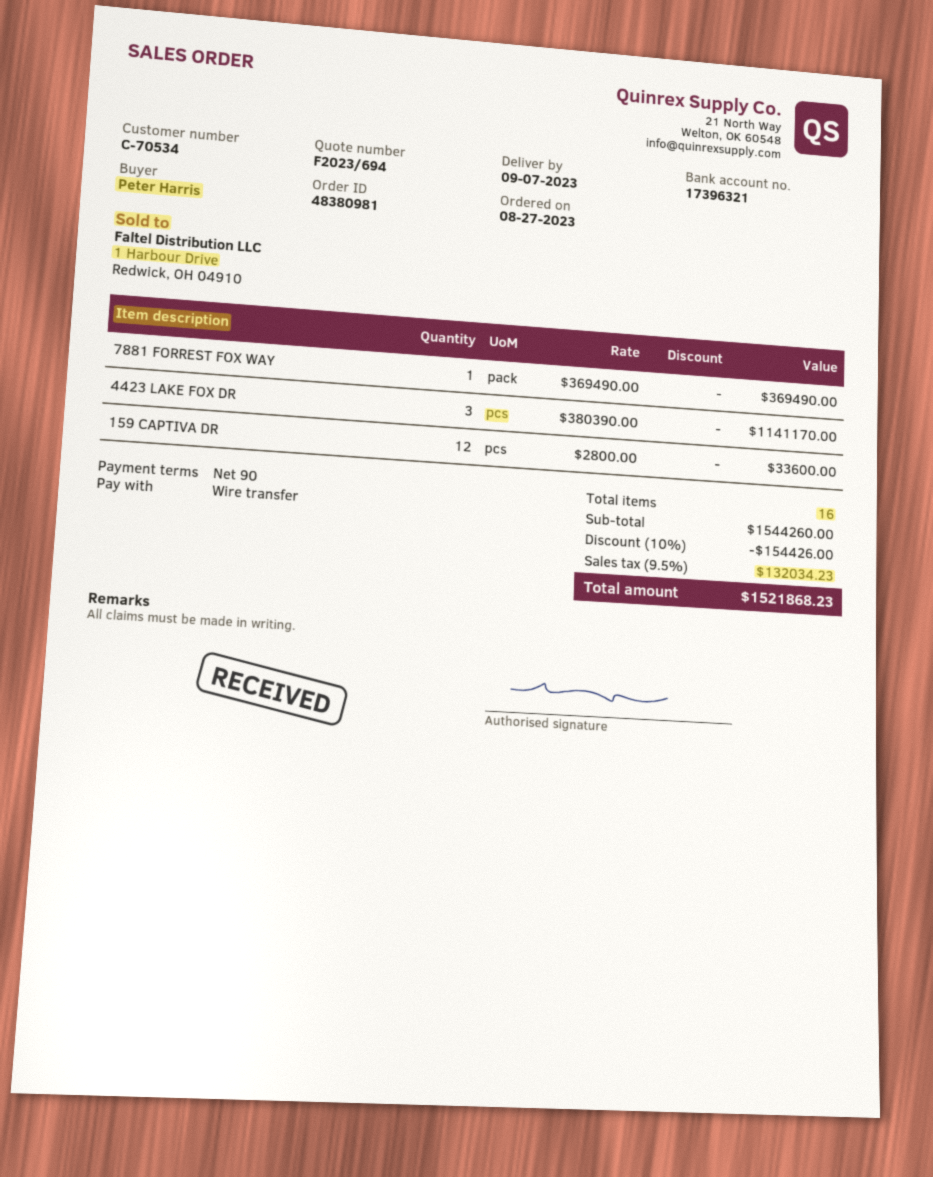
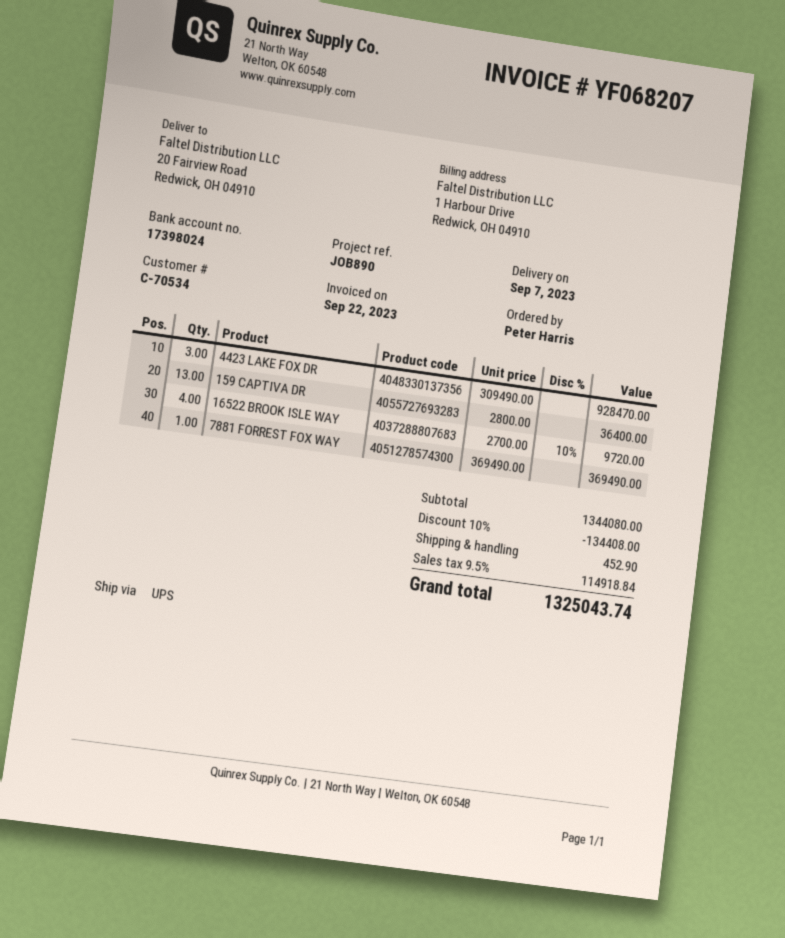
bank account: 17396321 -> 17398024
4423 LAKE FOX DR: 3 x 380390.00 = 1141170.00 -> 3 x 309490.00 = 928470.00
159 CAPTIVA DR: 12 x 2800.00 = 33600.00 -> 13 x 2800.00 = 36400.00
16522 BROOK ISLE WAY: none -> 4 x 2700.00 - 10% = 9720.00
subtotal: 1544260.00 -> 1344080.00
discount: 10% = 154426.00 -> 10% = 134408.00
shipping: none -> 452.90
tax: 9.5% = 132034.23 -> 9.5% = 114918.84
total: 1521868.23 -> 1325043.74

